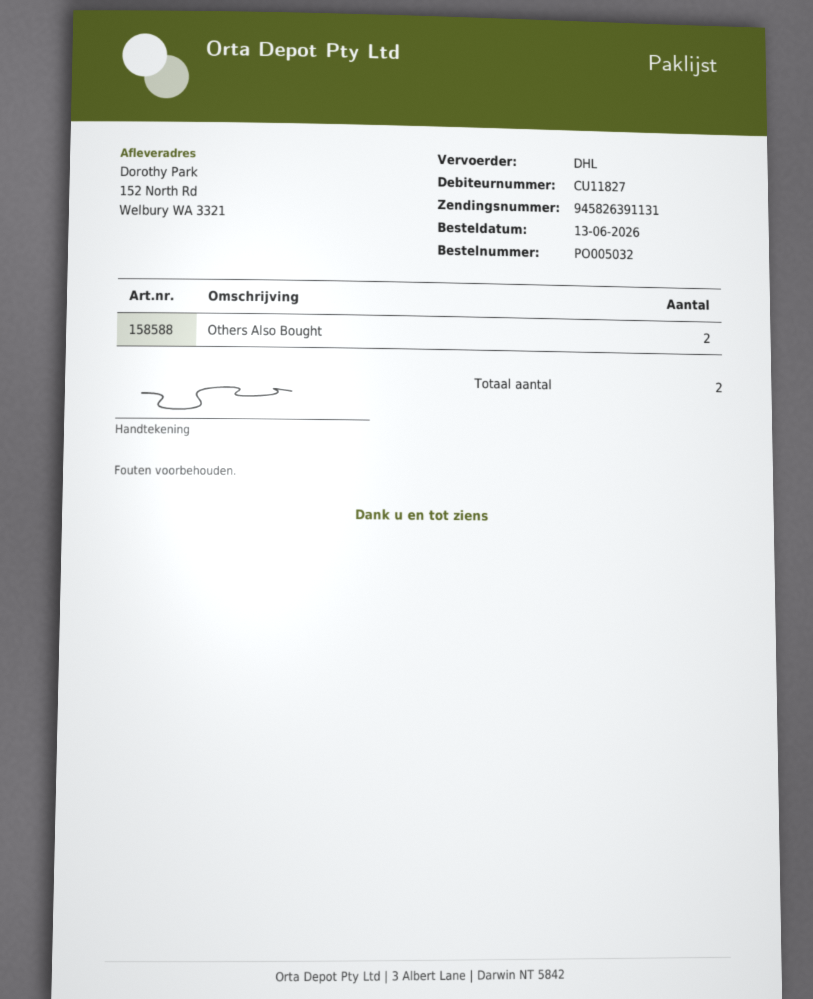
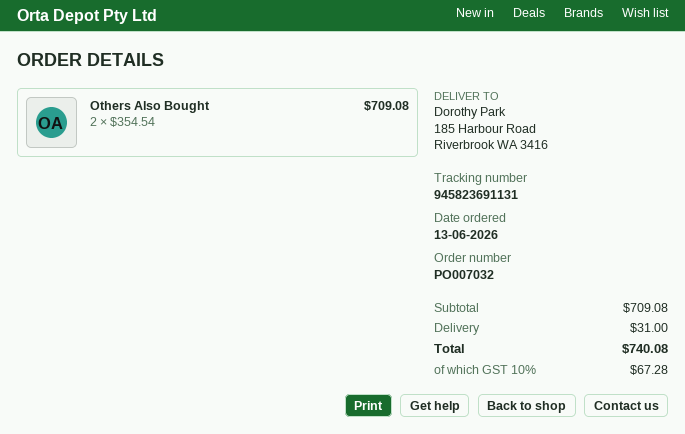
order number: PO005032 -> PO007032
tracking number: 945826391131 -> 945823691131
ship to: 152 North Rd, Welbury WA 3321 -> 185 Harbour Road, Riverbrook WA 3416

